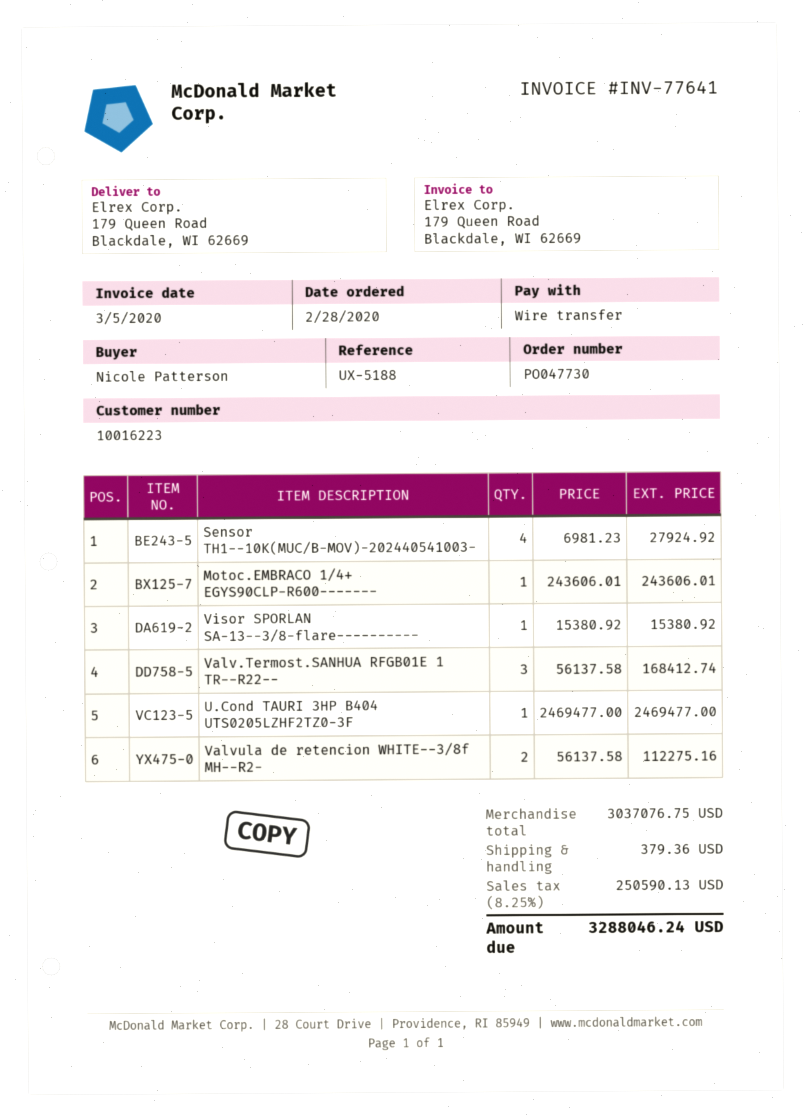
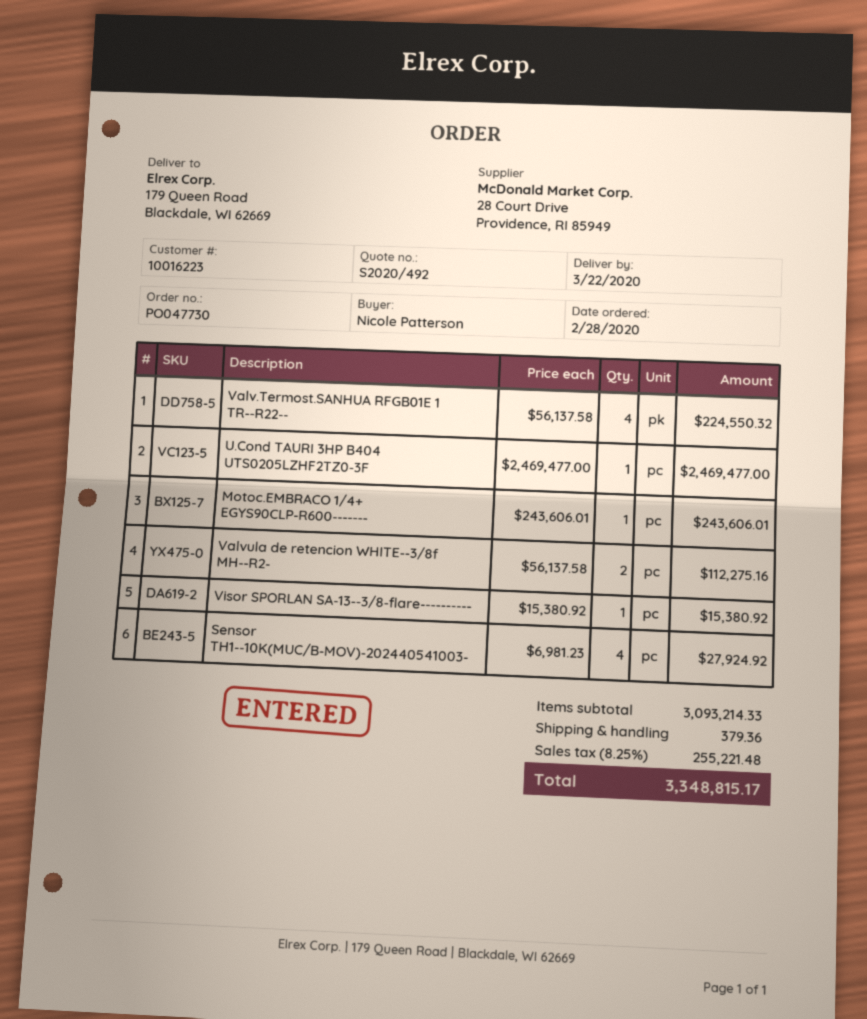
Valv.Termost.SANHUA RFGB01E 1 TR--R22--: 3 x 56137.58 = 168412.74 -> 4 x 56137.58 = 224550.32
subtotal: 3037076.75 -> 3093214.33
tax: 8.25% = 250590.13 -> 8.25% = 255221.48
total: 3288046.24 -> 3348815.17

